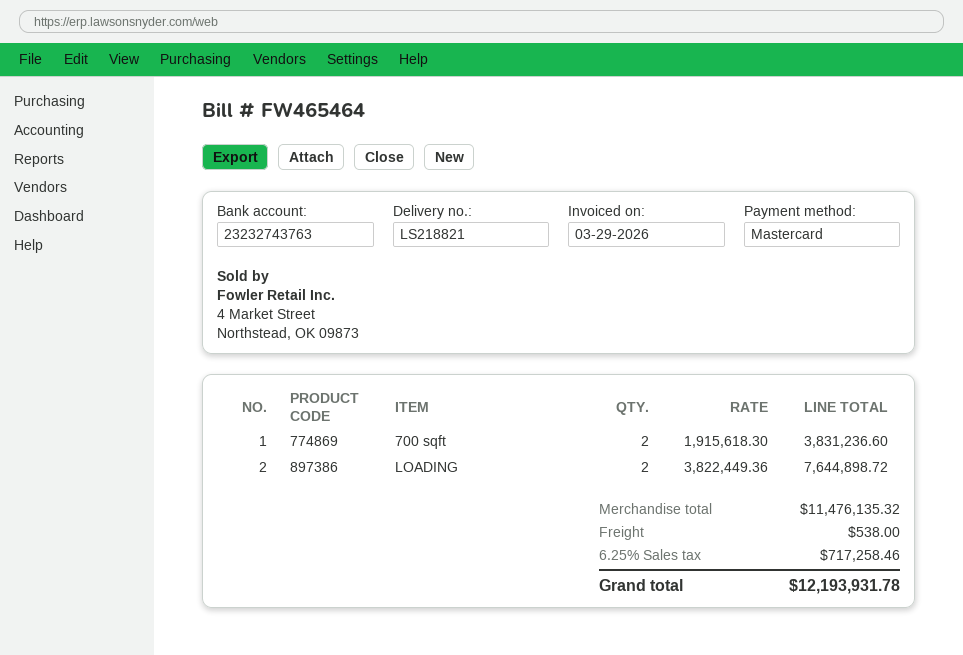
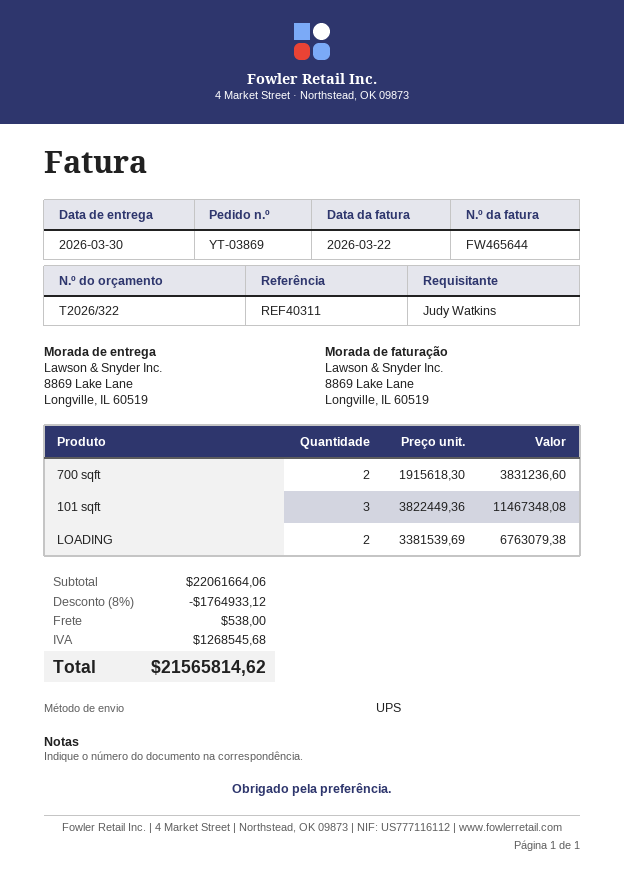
invoice number: FW465464 -> FW465644
invoice date: 2026-03-29 -> 2026-03-22
LOADING: 2 x 3822449.36 = 7644898.72 -> 2 x 3381539.69 = 6763079.38
101 sqft: none -> 3 x 3822449.36 = 11467348.08
subtotal: 11476135.32 -> 22061664.06
discount: none -> 8% = 1764933.12
tax: 717258.46 -> 1268545.68
total: 12193931.78 -> 21565814.62

